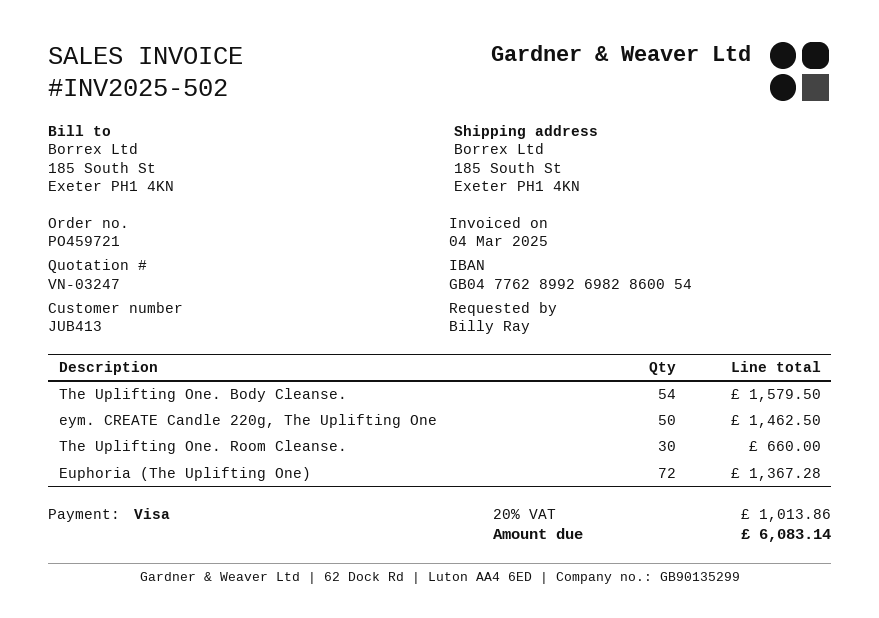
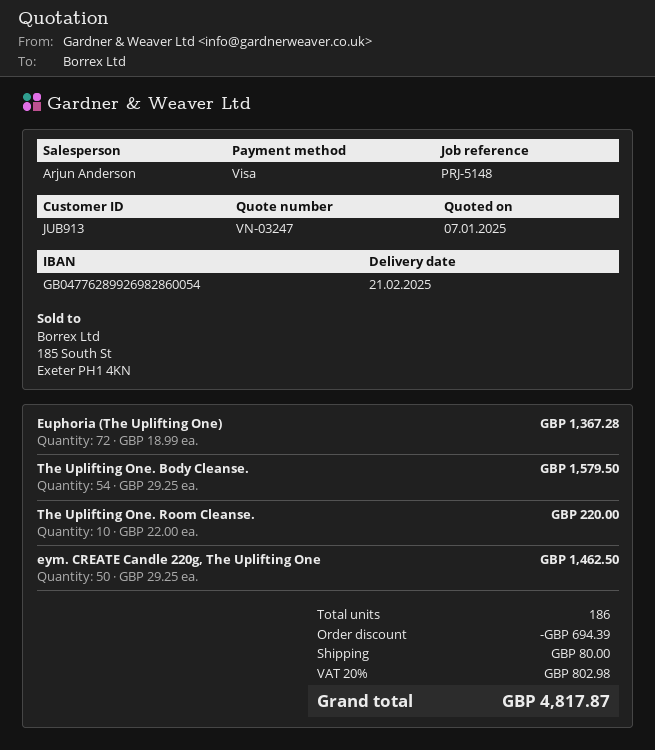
customer number: JUB413 -> JUB913
The Uplifting One. Room Cleanse.: 30 for 660.00 -> 10 for 220.00
discount: none -> 694.39
shipping: none -> 80.00
tax: 20% = 1013.86 -> 20% = 802.98
total: 6083.14 -> 4817.87

